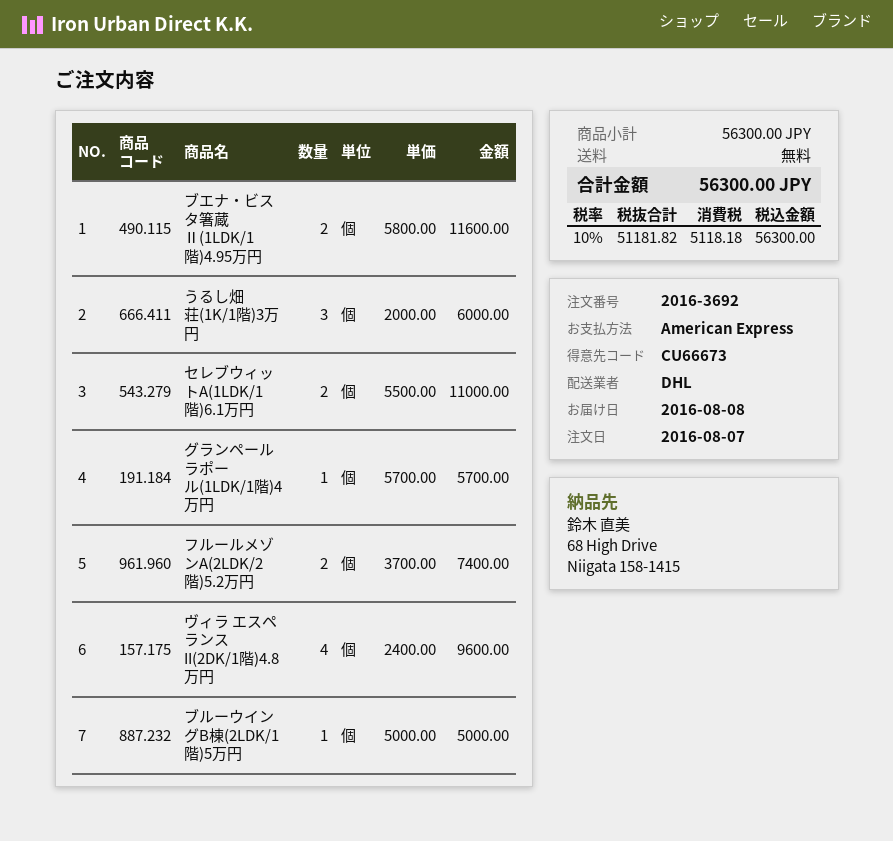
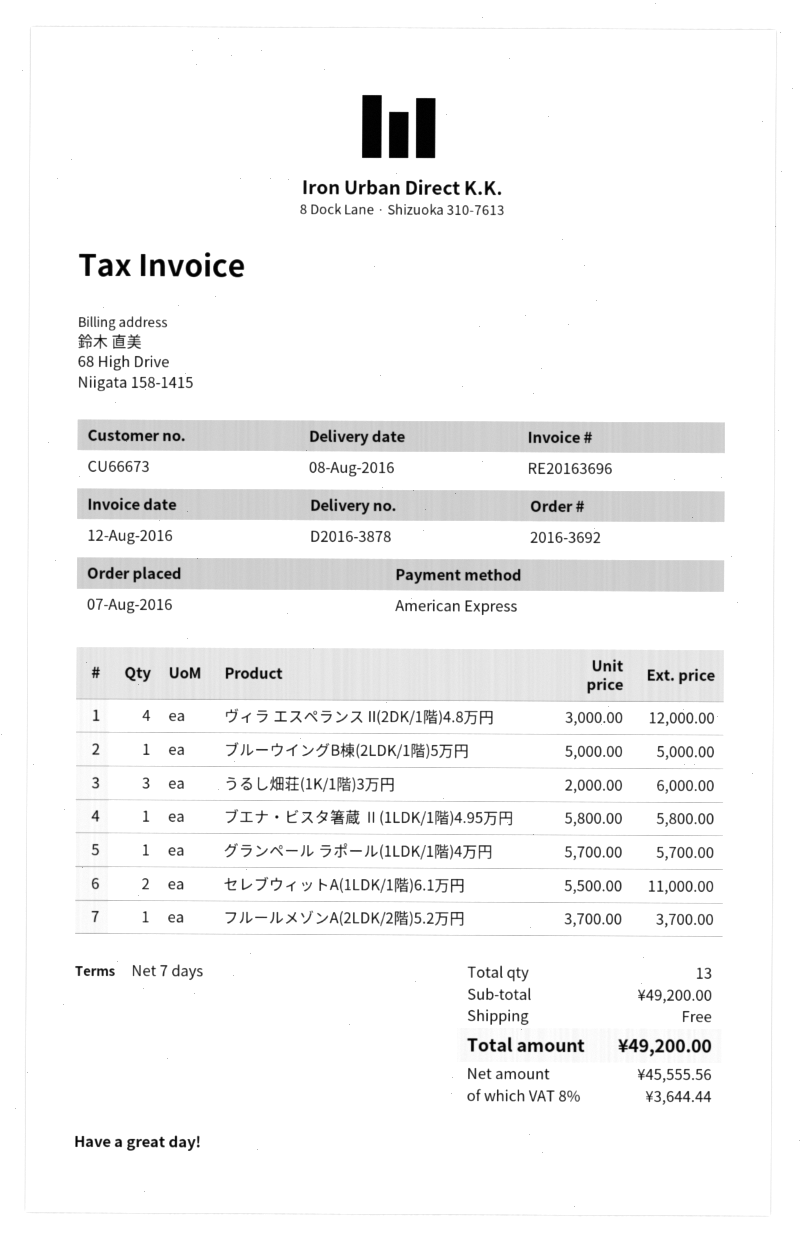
ブエナ・ビスタ箸蔵 Ⅱ(1LDK/1階)4.95万円: 2 x 5800.00 = 11600.00 -> 1 x 5800.00 = 5800.00
フルールメゾンA(2LDK/2階)5.2万円: 2 x 3700.00 = 7400.00 -> 1 x 3700.00 = 3700.00
ヴィラ エスペランス II(2DK/1階)4.8万円: 4 x 2400.00 = 9600.00 -> 4 x 3000.00 = 12000.00
subtotal: 56300.00 -> 49200.00
net: 51181.82 -> 45555.56
tax: 10% = 5118.18 -> 8% = 3644.44
total: 56300.00 -> 49200.00

